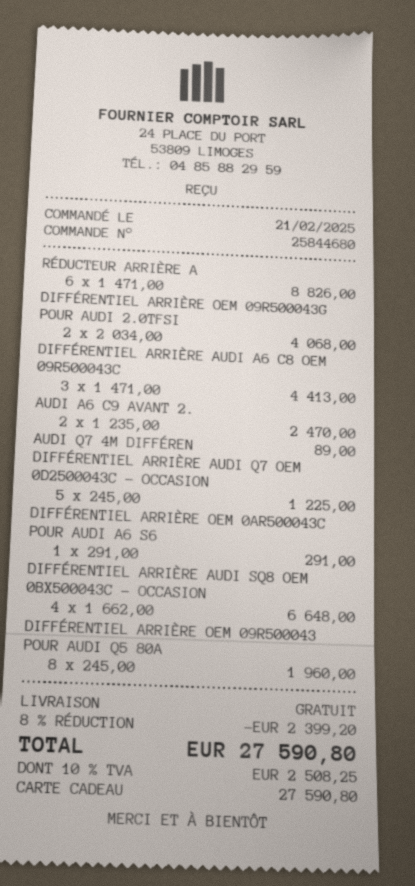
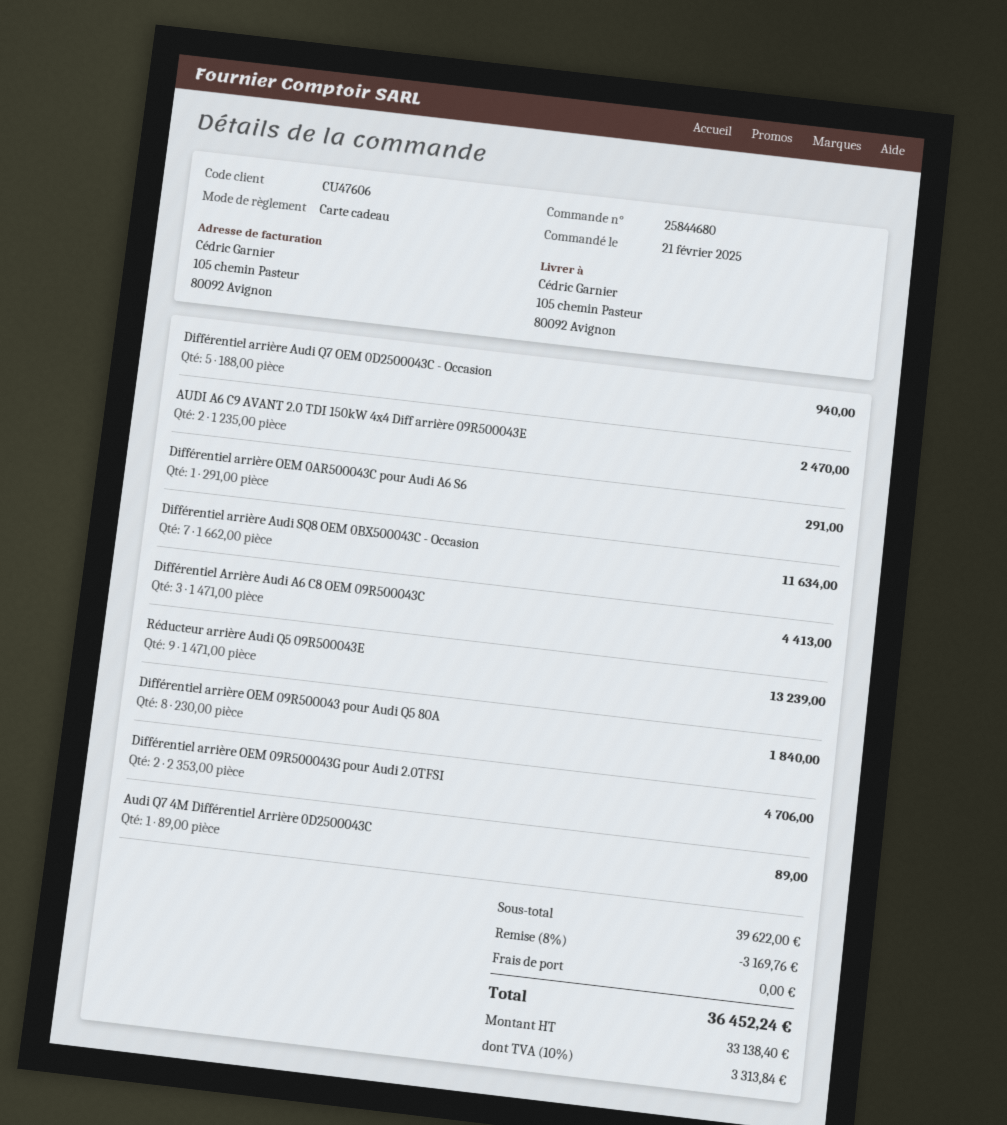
RÉDUCTEUR ARRIÈRE A: 6 x 1471.00 = 8826.00 -> 9 x 1471.00 = 13239.00
DIFFÉRENTIEL ARRIÈRE OEM 09R500043G POUR AUDI 2.0TFSI: 2 x 2034.00 = 4068.00 -> 2 x 2353.00 = 4706.00
DIFFÉRENTIEL ARRIÈRE AUDI Q7 OEM 0D2500043C - OCCASION: 5 x 245.00 = 1225.00 -> 5 x 188.00 = 940.00
DIFFÉRENTIEL ARRIÈRE AUDI SQ8 OEM 0BX500043C - OCCASION: 4 x 1662.00 = 6648.00 -> 7 x 1662.00 = 11634.00
DIFFÉRENTIEL ARRIÈRE OEM 09R500043 POUR AUDI Q5 80A: 8 x 245.00 = 1960.00 -> 8 x 230.00 = 1840.00
discount: 8% = 2399.20 -> 8% = 3169.76
tax: 10% = 2508.25 -> 10% = 3313.84
total: 27590.80 -> 36452.24

